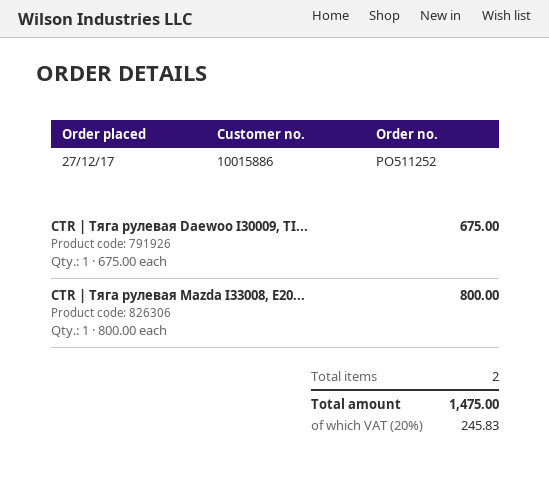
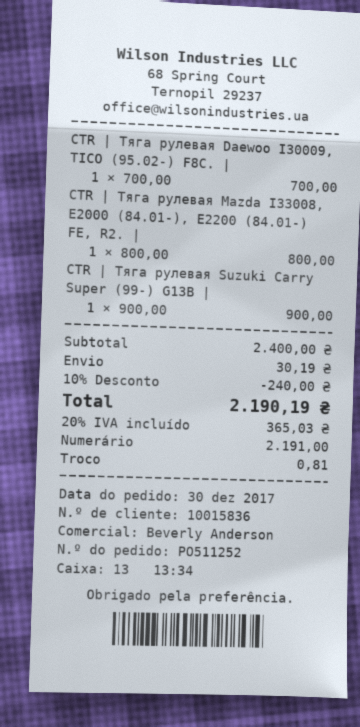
order date: 2017-12-27 -> 2017-12-30
customer number: 10015886 -> 10015836
CTR | Тяга рулевая Daewoo I30009, TI...: 1 x 675.00 = 675.00 -> 1 x 700.00 = 700.00
CTR | Тяга рулевая Suzuki Carry Super (99-) G13B |: none -> 1 x 900.00 = 900.00
discount: none -> 10% = 240.00
shipping: none -> 30.19
tax: 20% = 245.83 -> 20% = 365.03
total: 1475.00 -> 2190.19

